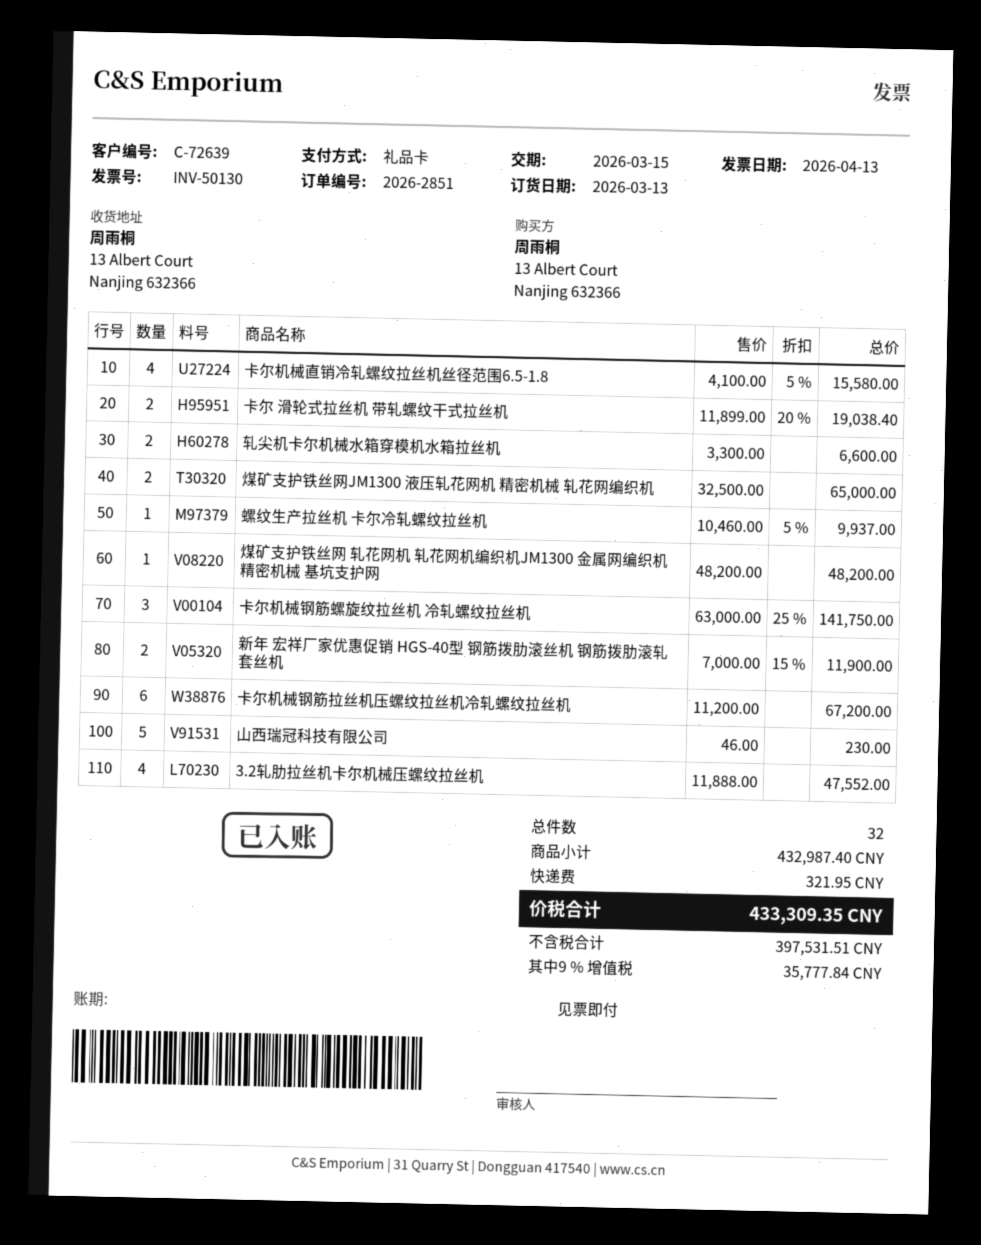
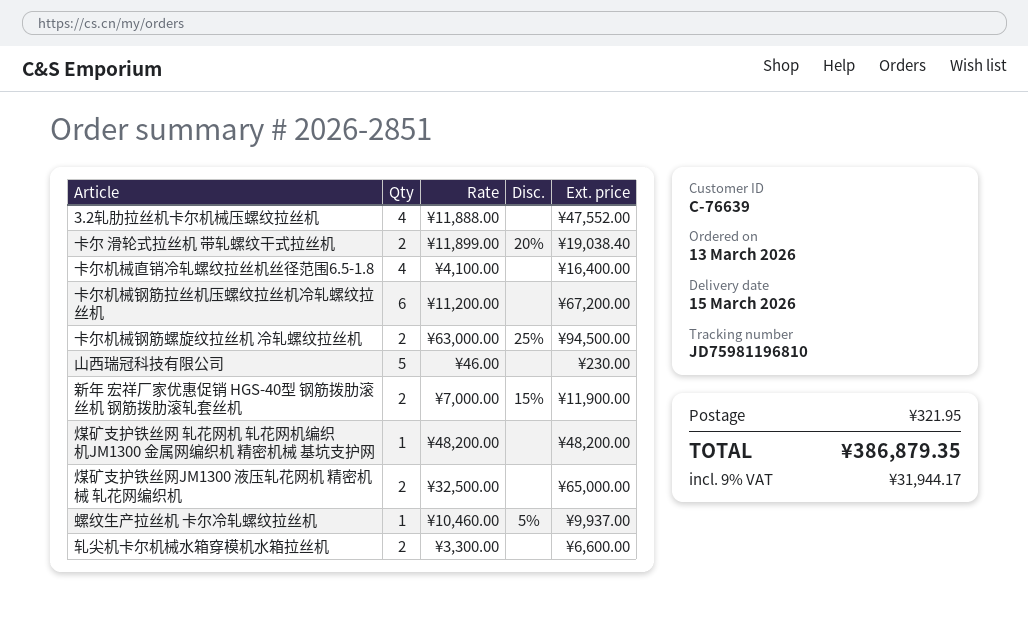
customer number: C-72639 -> C-76639
卡尔机械直销冷轧螺纹拉丝机丝径范围6.5-1.8: 4 x 4100.00 - 5% = 15580.00 -> 4 x 4100.00 = 16400.00
卡尔机械钢筋螺旋纹拉丝机 冷轧螺纹拉丝机: 3 x 63000.00 - 25% = 141750.00 -> 2 x 63000.00 - 25% = 94500.00
tax: 9% = 35777.84 -> 9% = 31944.17
total: 433309.35 -> 386879.35

